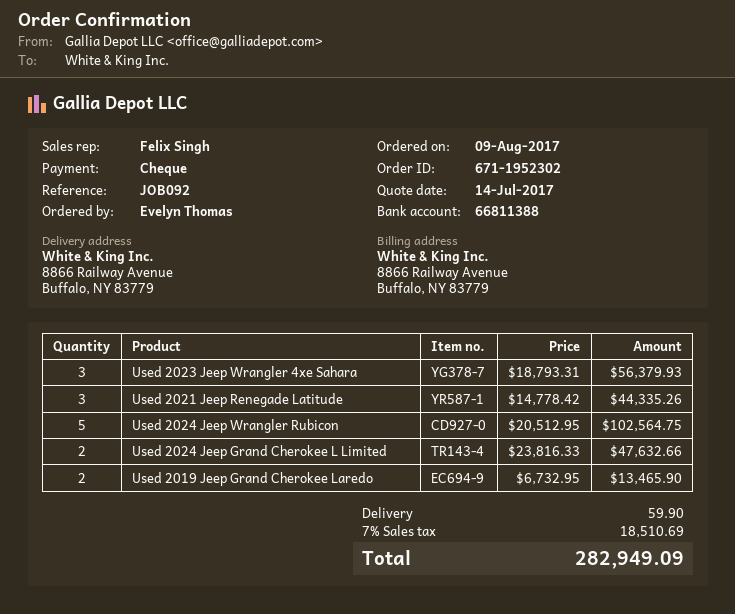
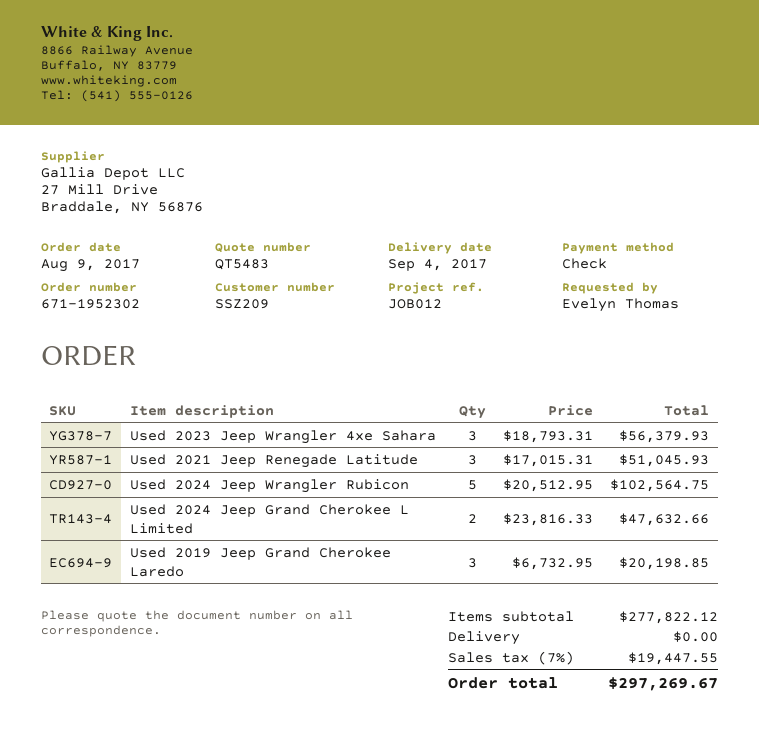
reference: JOB092 -> JOB012
Used 2021 Jeep Renegade Latitude: 3 x 14778.42 = 44335.26 -> 3 x 17015.31 = 51045.93
Used 2019 Jeep Grand Cherokee Laredo: 2 x 6732.95 = 13465.90 -> 3 x 6732.95 = 20198.85
shipping: 59.90 -> 0.00
tax: 7% = 18510.69 -> 7% = 19447.55
total: 282949.09 -> 297269.67

